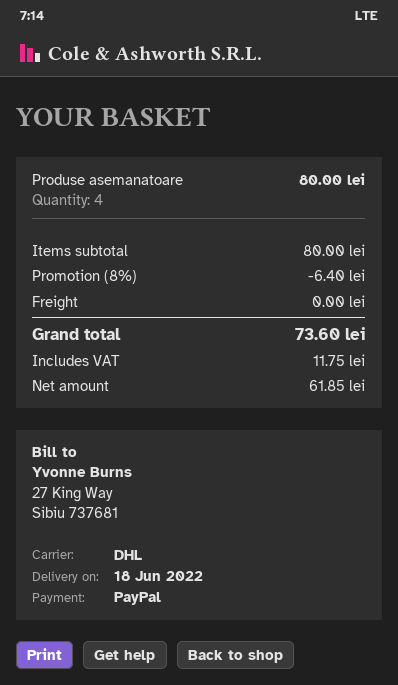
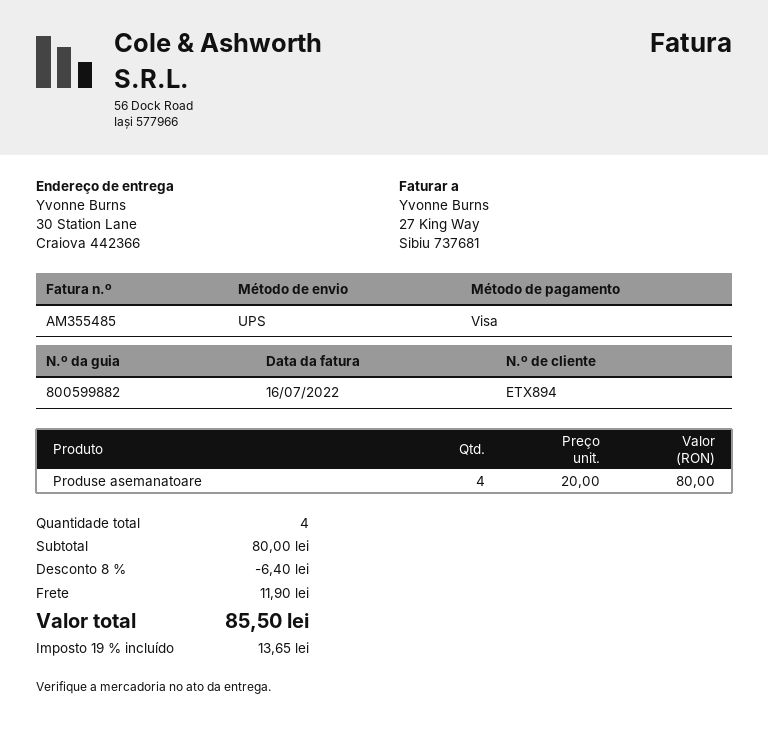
payment method: PayPal -> Visa
shipping method: DHL -> UPS
shipping: 0.00 -> 11.90
tax: 11.75 -> 13.65
total: 73.60 -> 85.50

